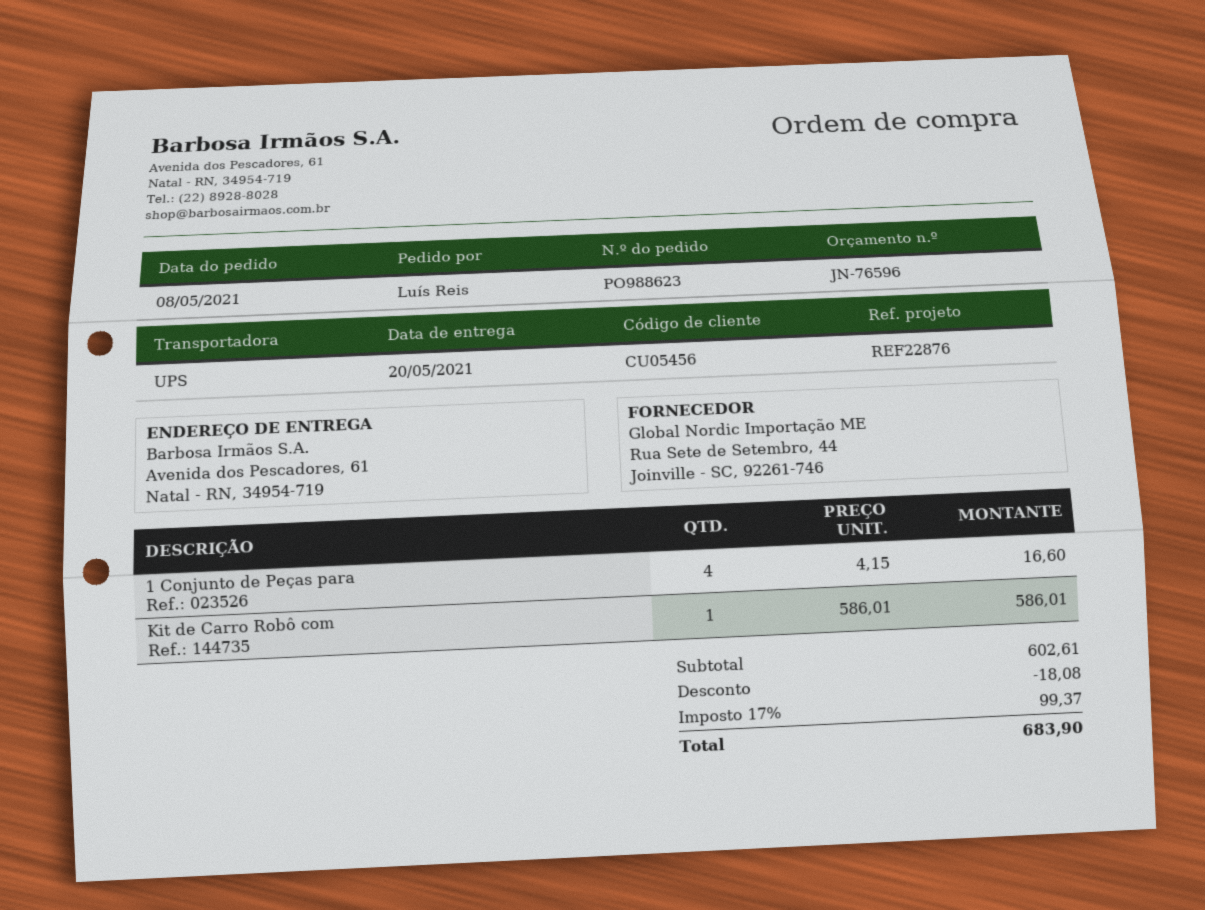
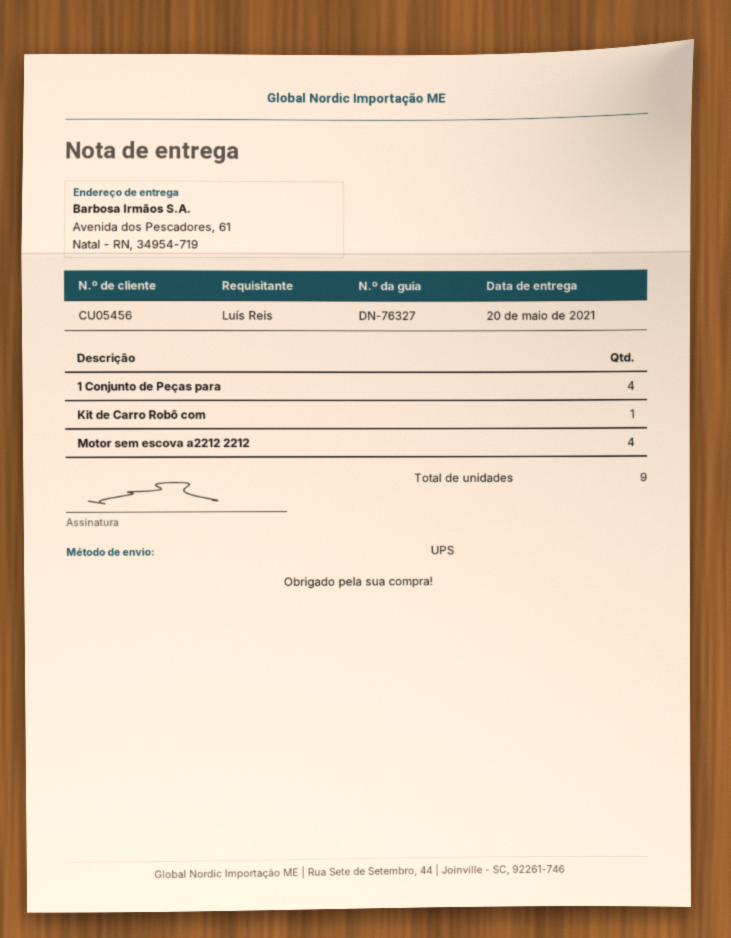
Motor sem escova a2212 2212: none -> 4

